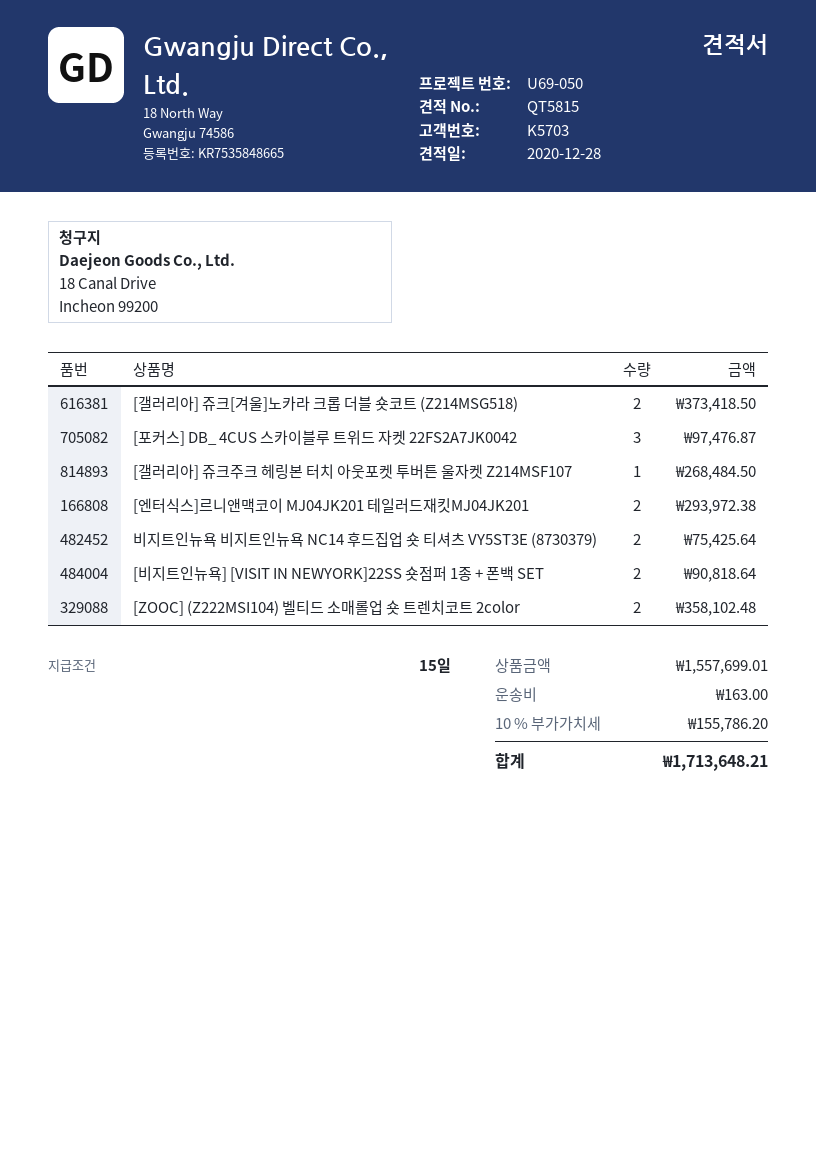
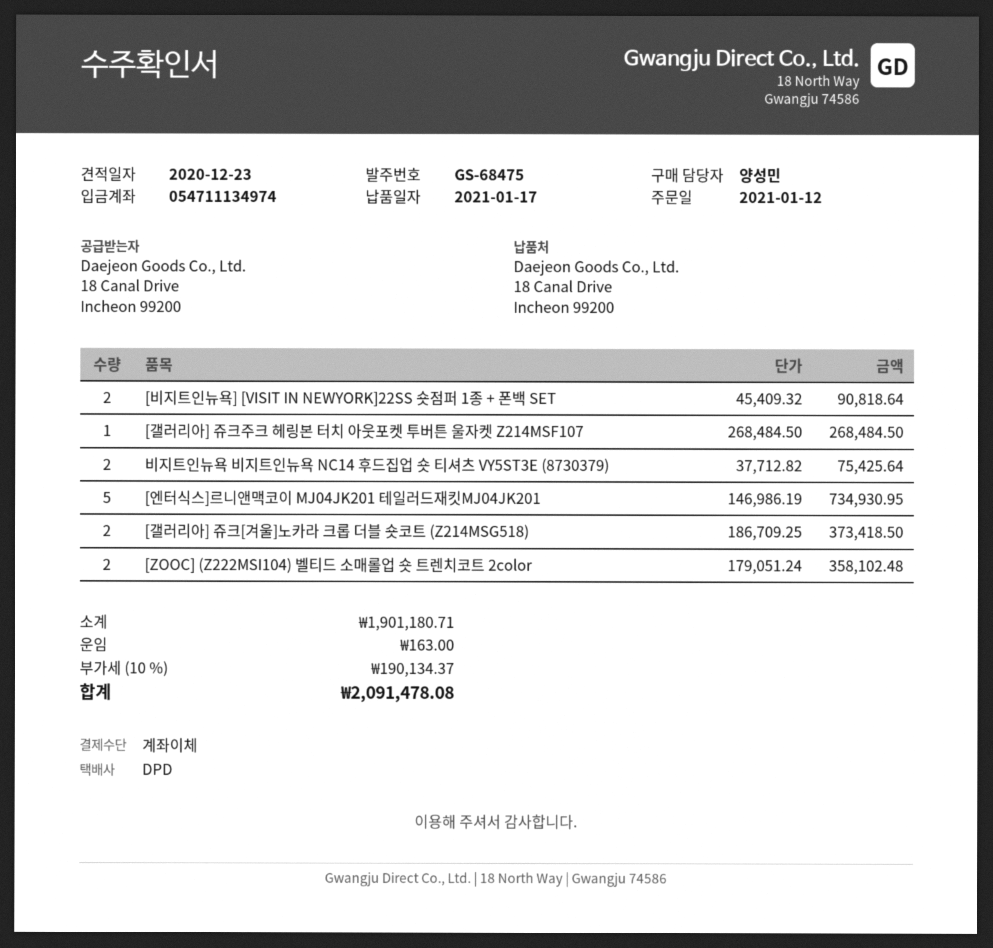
quote date: 2020-12-28 -> 2020-12-23
[포커스] DB_ 4CUS 스카이블루 트위드 자켓 22FS2A7JK0042: 3 for 97476.87 -> none
[엔터식스]르니앤맥코이 MJ04JK201 테일러드재킷MJ04JK201: 2 for 293972.38 -> 5 for 734930.95
subtotal: 1557699.01 -> 1901180.71
tax: 10% = 155786.20 -> 10% = 190134.37
total: 1713648.21 -> 2091478.08

